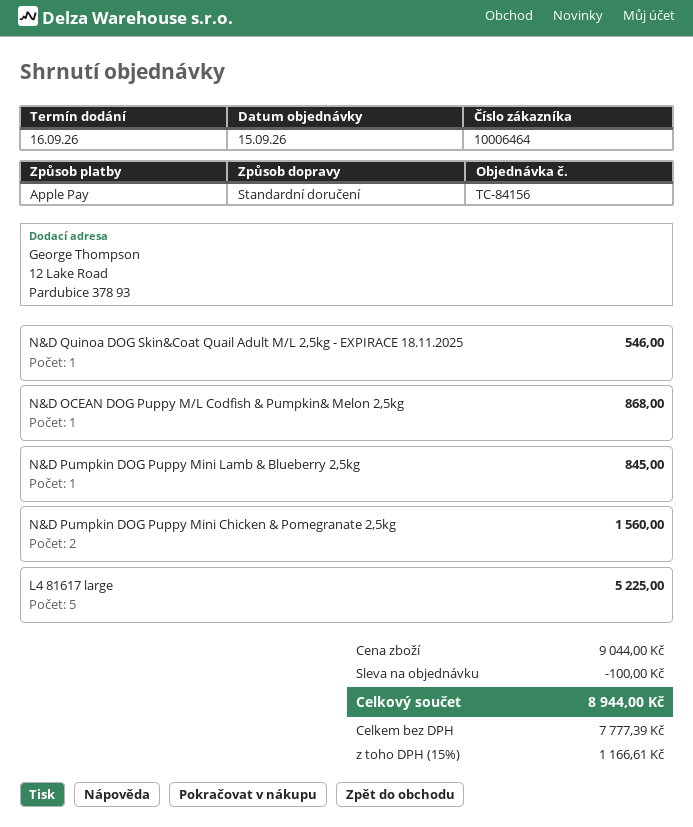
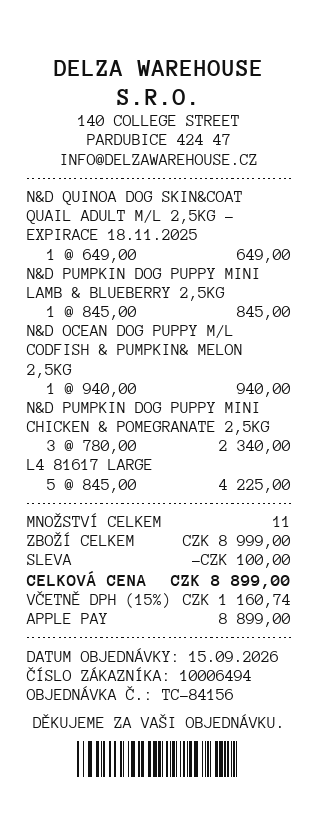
customer number: 10006464 -> 10006494
N&D Quinoa DOG Skin&Coat Quail Adult M/L 2,5kg - EXPIRACE 18.11.2025: 1 for 546.00 -> 1 for 649.00
N&D OCEAN DOG Puppy M/L Codfish & Pumpkin& Melon 2,5kg: 1 for 868.00 -> 1 for 940.00
N&D Pumpkin DOG Puppy Mini Chicken & Pomegranate 2,5kg: 2 for 1560.00 -> 3 for 2340.00
L4 81617 large: 5 for 5225.00 -> 5 for 4225.00
subtotal: 9044.00 -> 8999.00
tax: 15% = 1166.61 -> 15% = 1160.74
total: 8944.00 -> 8899.00

